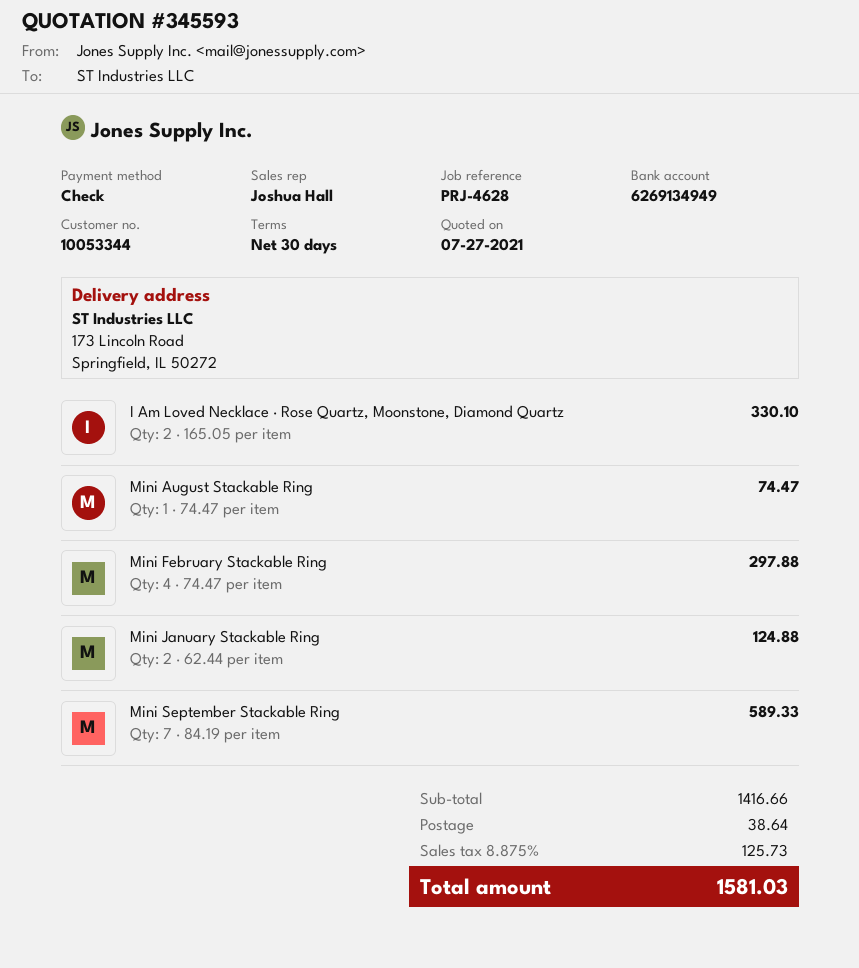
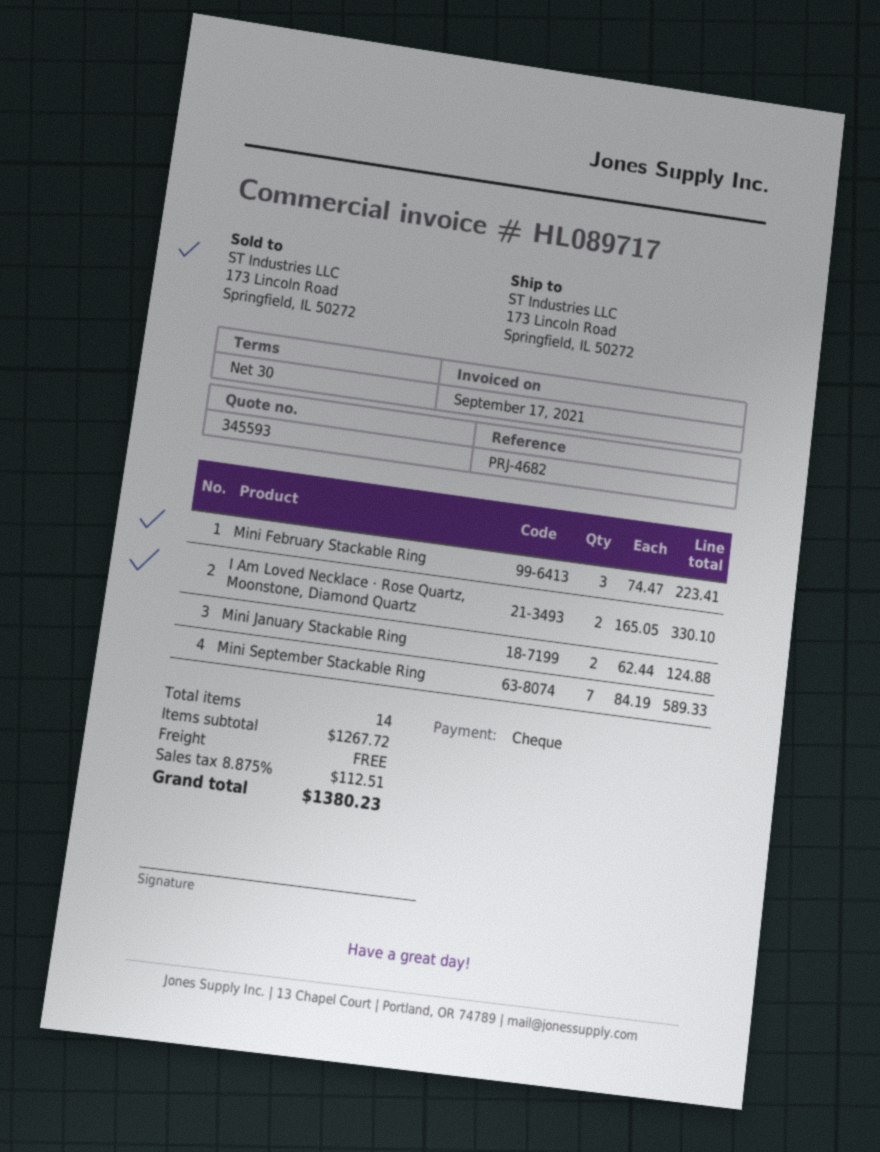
reference: PRJ-4628 -> PRJ-4682
Mini August Stackable Ring: 1 x 74.47 = 74.47 -> none
Mini February Stackable Ring: 4 x 74.47 = 297.88 -> 3 x 74.47 = 223.41
subtotal: 1416.66 -> 1267.72
shipping: 38.64 -> 0.00
tax: 8.875% = 125.73 -> 8.875% = 112.51
total: 1581.03 -> 1380.23

